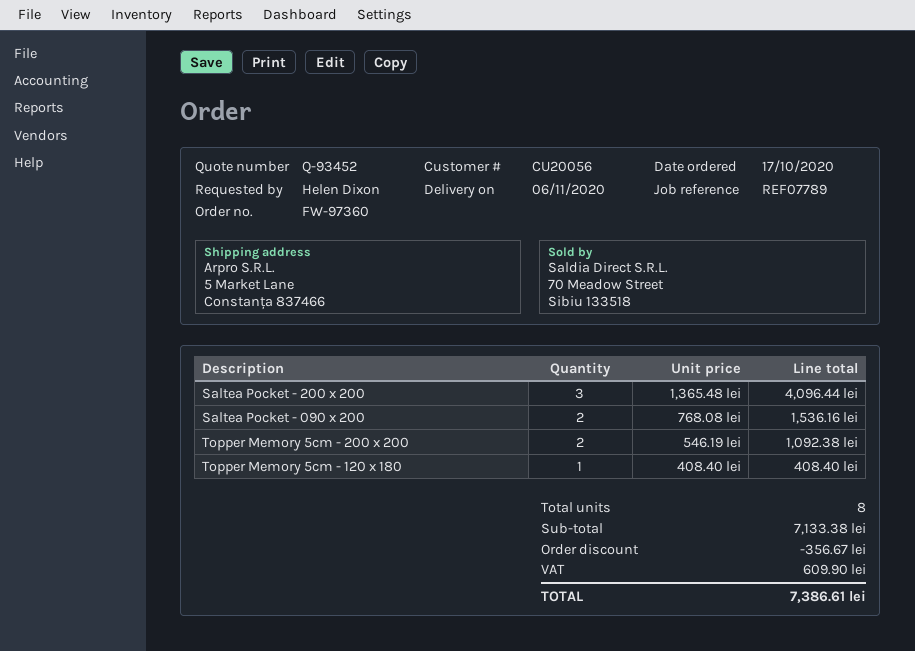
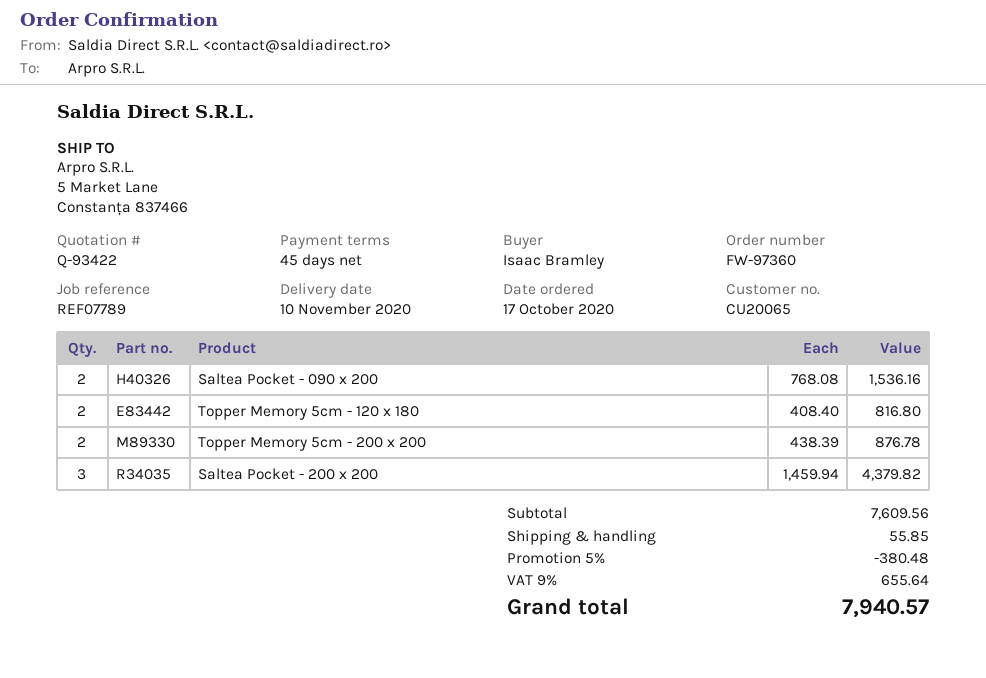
quote number: Q-93452 -> Q-93422
delivery date: 2020-11-06 -> 2020-11-10
customer number: CU20056 -> CU20065
ordered by: Helen Dixon -> Isaac Bramley
Saltea Pocket - 200 x 200: 3 x 1365.48 = 4096.44 -> 3 x 1459.94 = 4379.82
Topper Memory 5cm - 200 x 200: 2 x 546.19 = 1092.38 -> 2 x 438.39 = 876.78
Topper Memory 5cm - 120 x 180: 1 x 408.40 = 408.40 -> 2 x 408.40 = 816.80
subtotal: 7133.38 -> 7609.56
discount: 356.67 -> 380.48
shipping: none -> 55.85
tax: 609.90 -> 655.64
total: 7386.61 -> 7940.57

